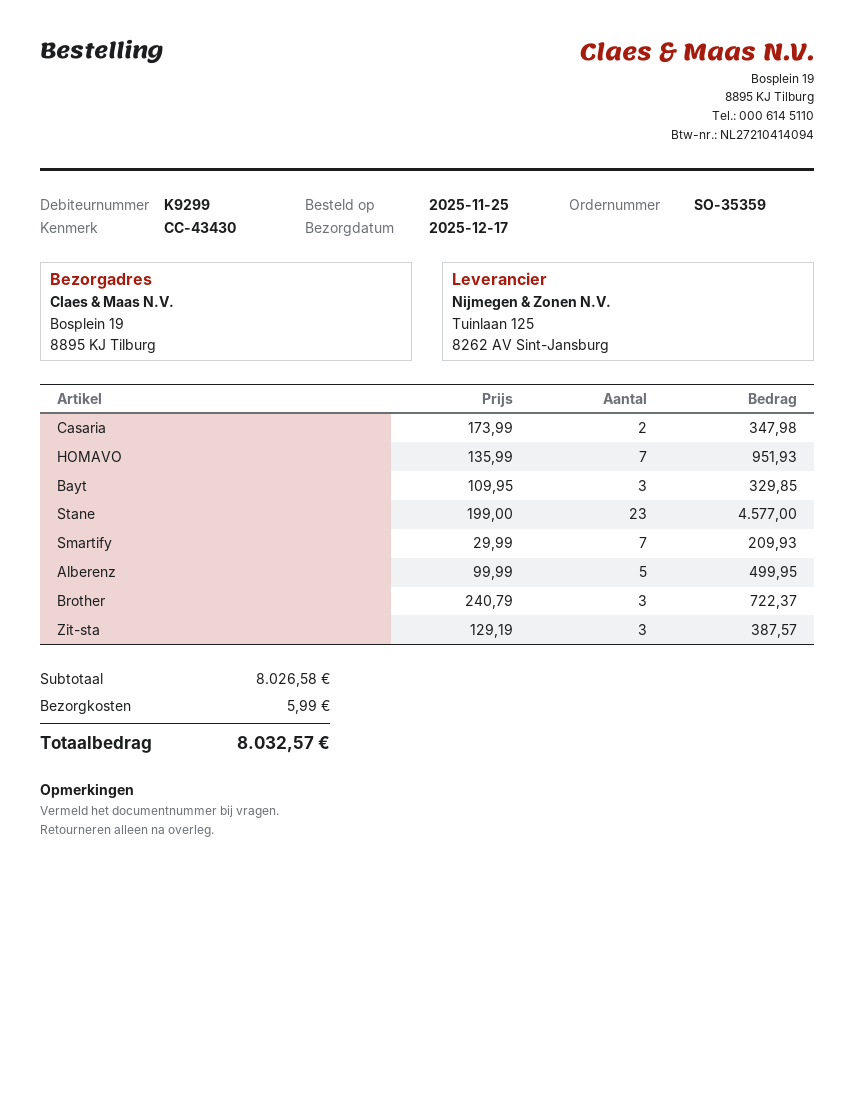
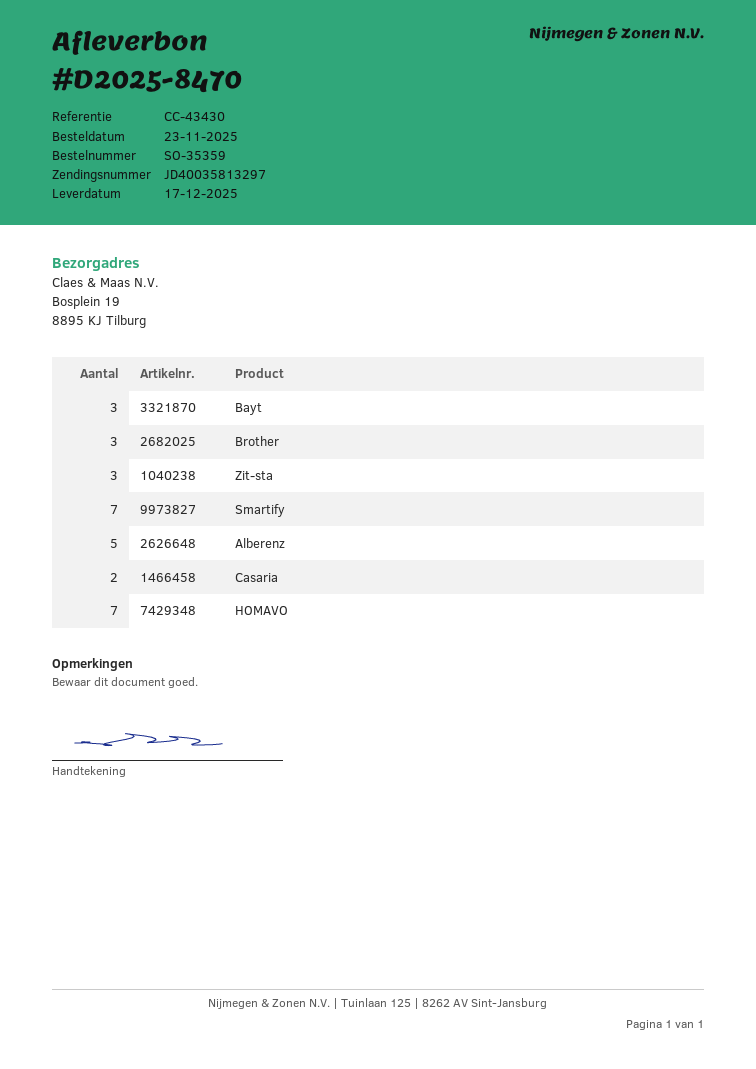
order date: 2025-11-25 -> 2025-11-23
Stane: 23 -> none

